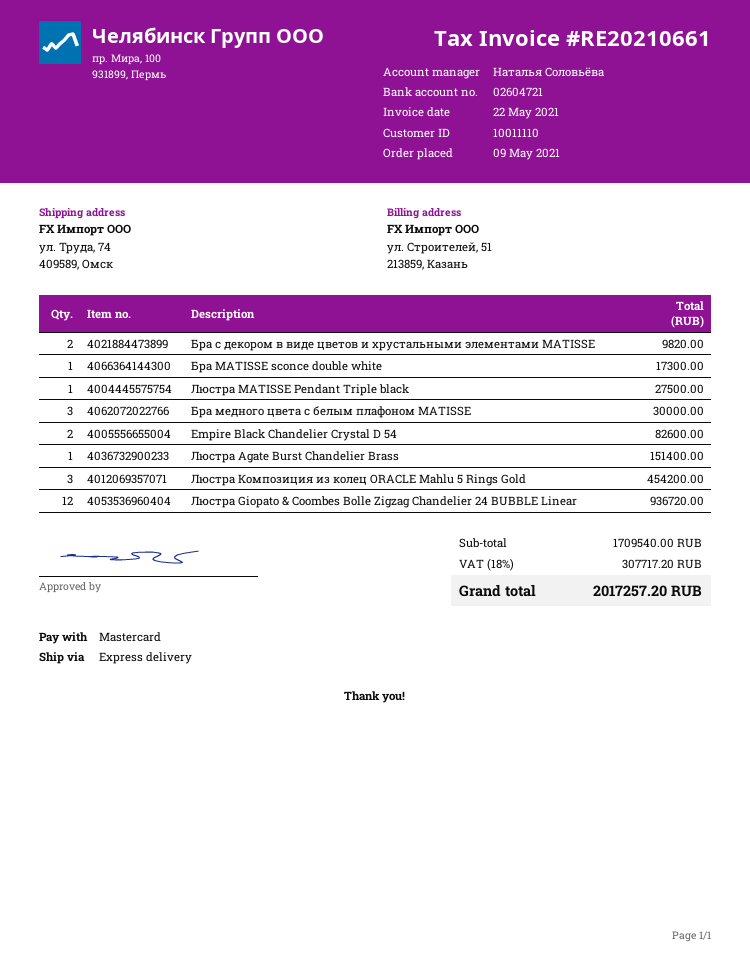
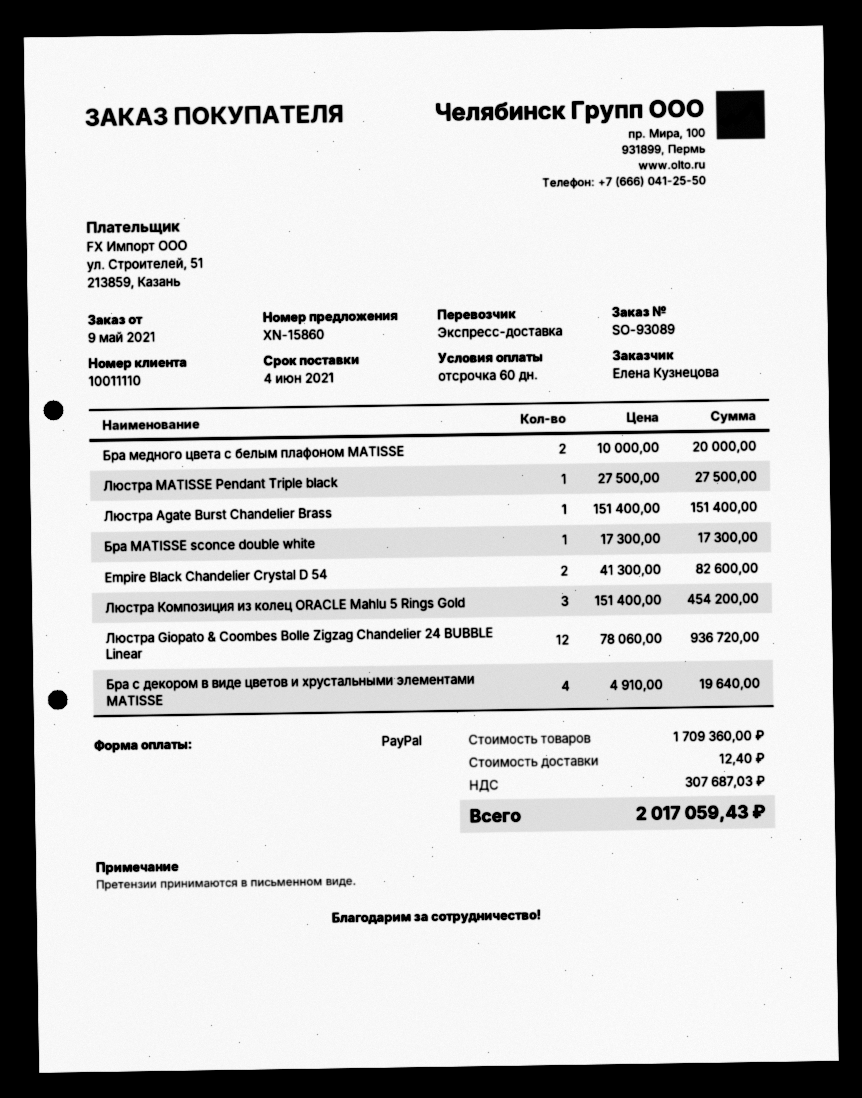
payment method: Mastercard -> PayPal
Бра с декором в виде цветов и хрустальными элементами MATISSE: 2 for 9820.00 -> 4 for 19640.00
Бра медного цвета с белым плафоном MATISSE: 3 for 30000.00 -> 2 for 20000.00
subtotal: 1709540.00 -> 1709360.00
shipping: none -> 12.40
tax: 307717.20 -> 307687.03
total: 2017257.20 -> 2017059.43

